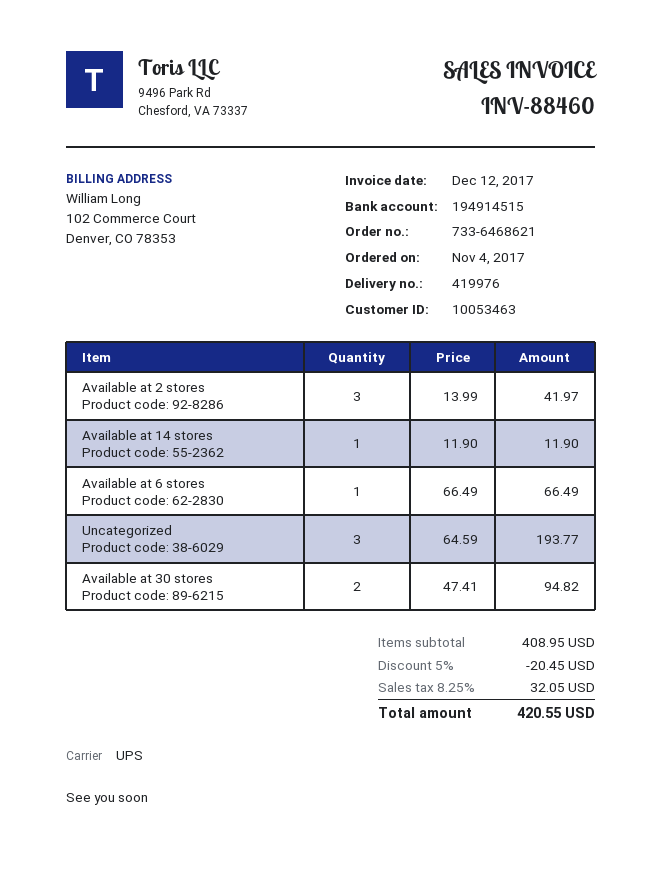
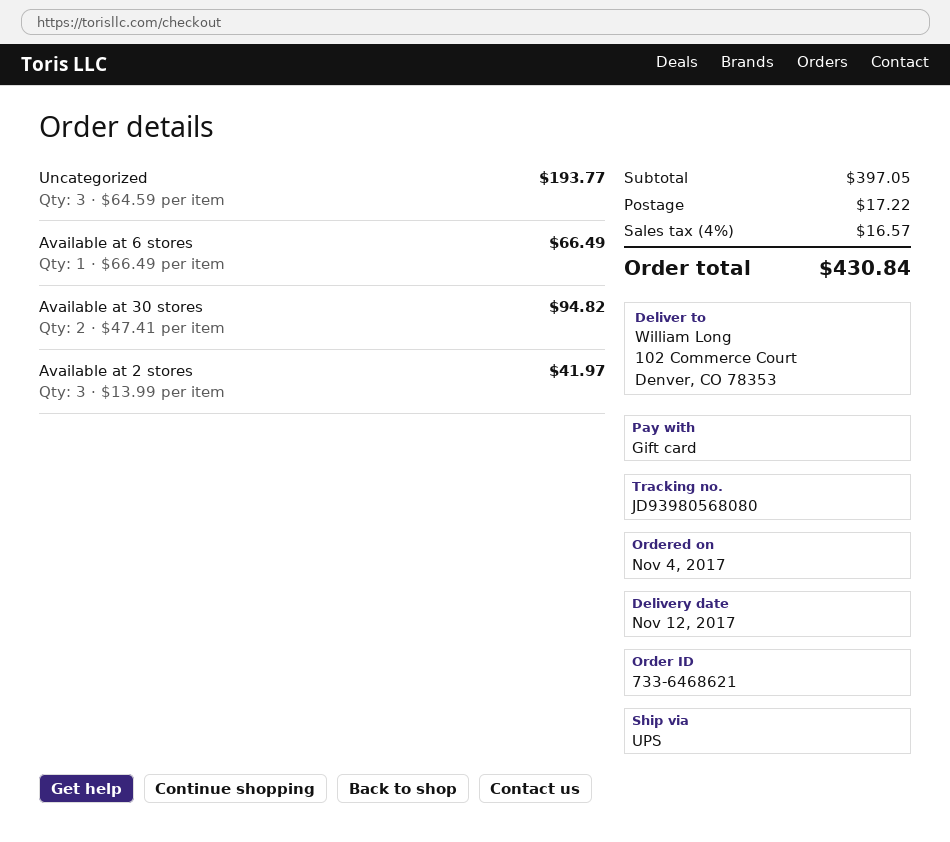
Available at 14 stores: 1 x 11.90 = 11.90 -> none
subtotal: 408.95 -> 397.05
discount: 5% = 20.45 -> none
shipping: none -> 17.22
tax: 8.25% = 32.05 -> 4% = 16.57
total: 420.55 -> 430.84

